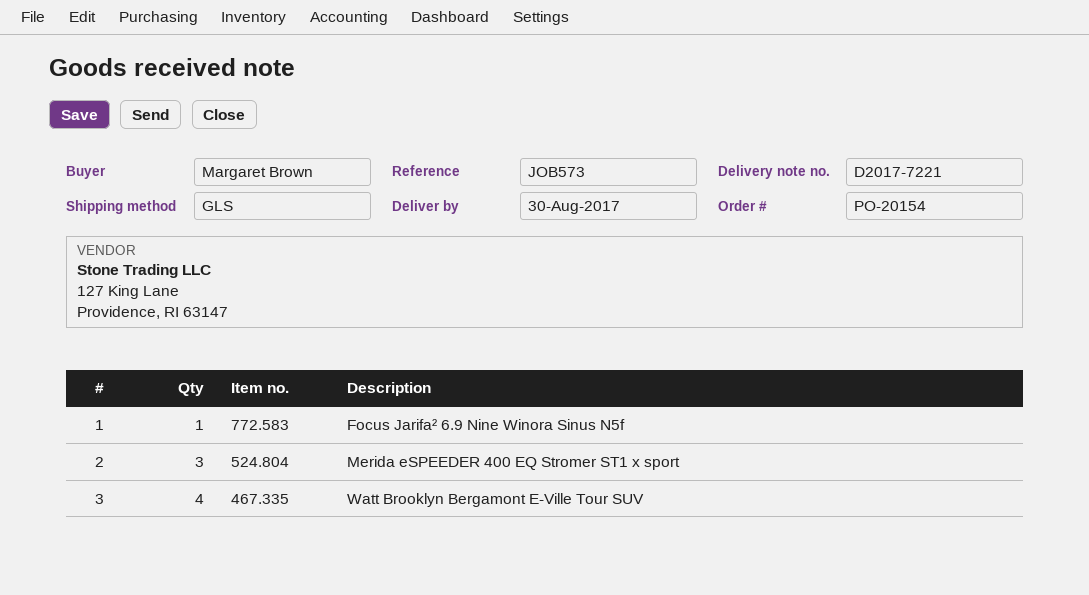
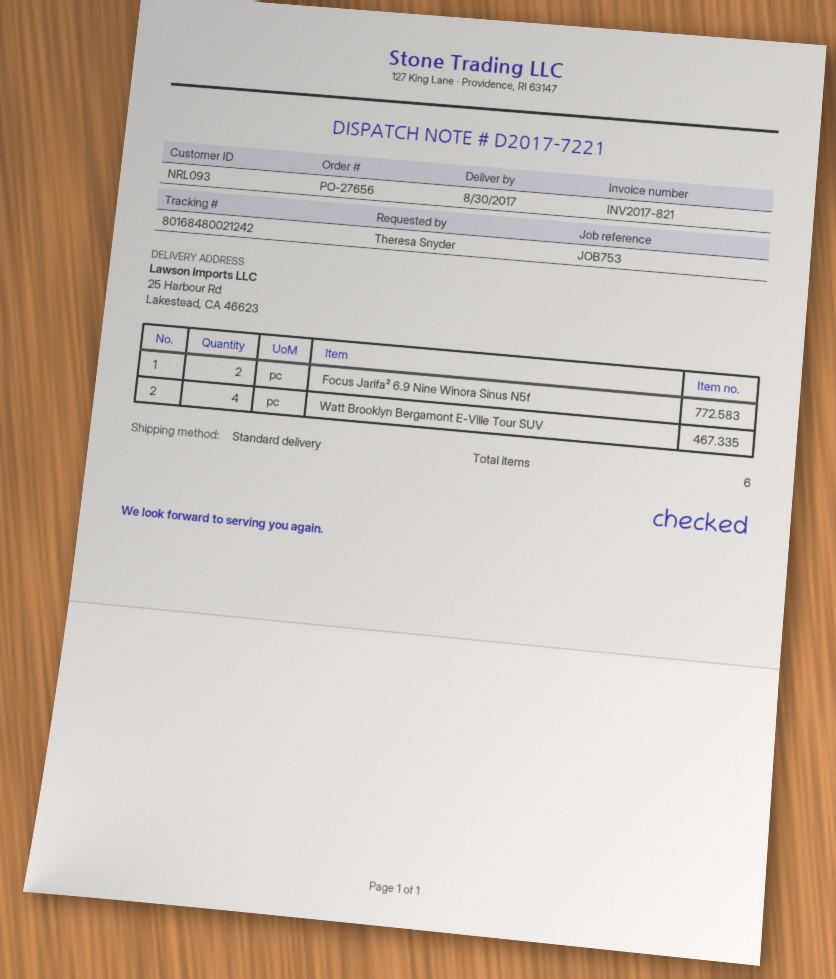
order number: PO-20154 -> PO-27656
reference: JOB573 -> JOB753
ordered by: Margaret Brown -> Theresa Snyder
shipping method: GLS -> standard
Focus Jarifa² 6.9 Nine Winora Sinus N5f: 1 -> 2
Merida eSPEEDER 400 EQ Stromer ST1 x sport: 3 -> none

